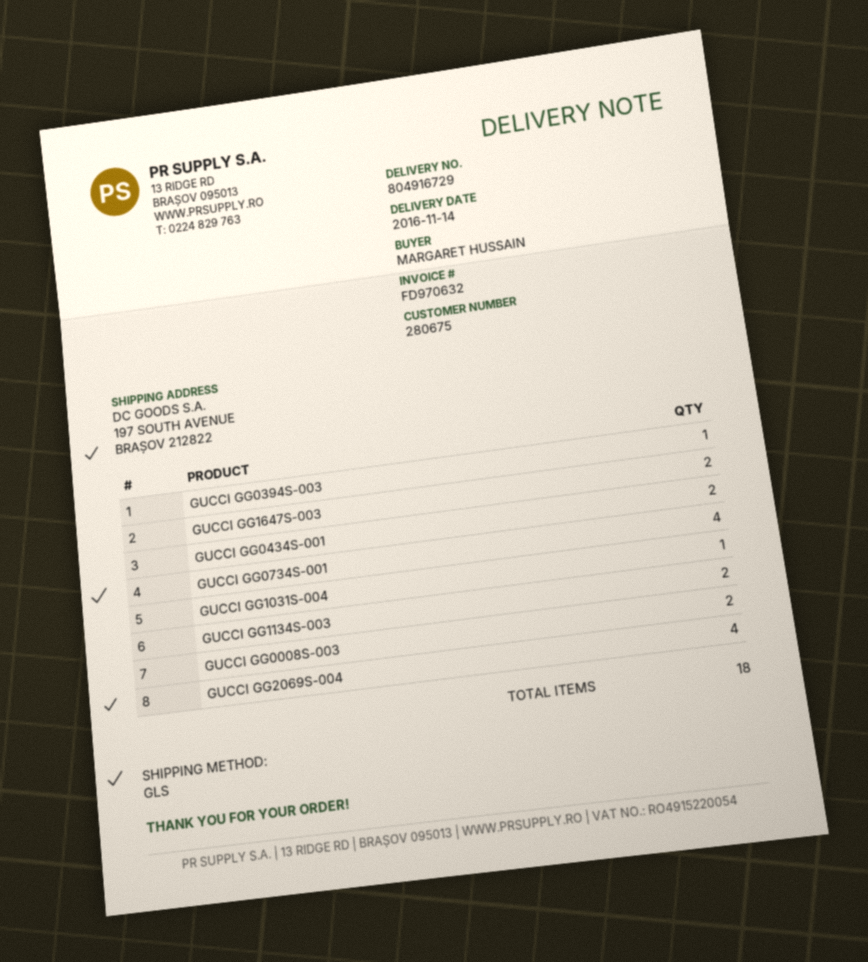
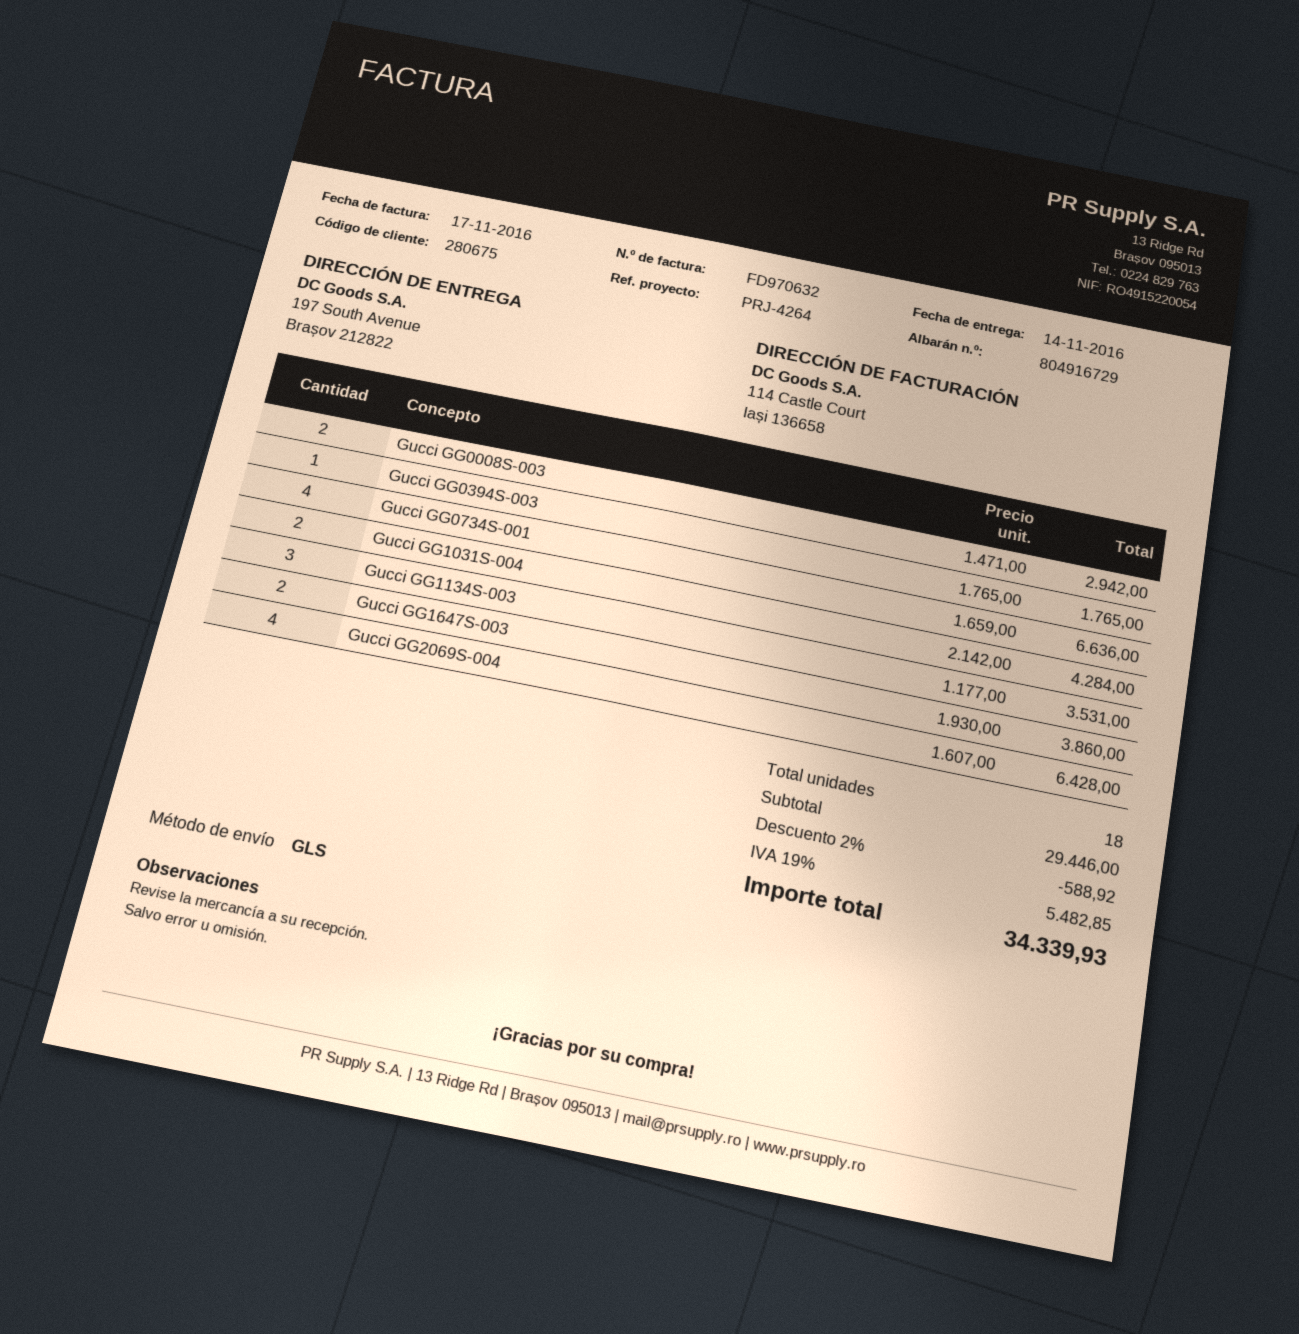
GUCCI GG0434S-001: 2 -> none
GUCCI GG1031S-004: 1 -> 2
GUCCI GG1134S-003: 2 -> 3

